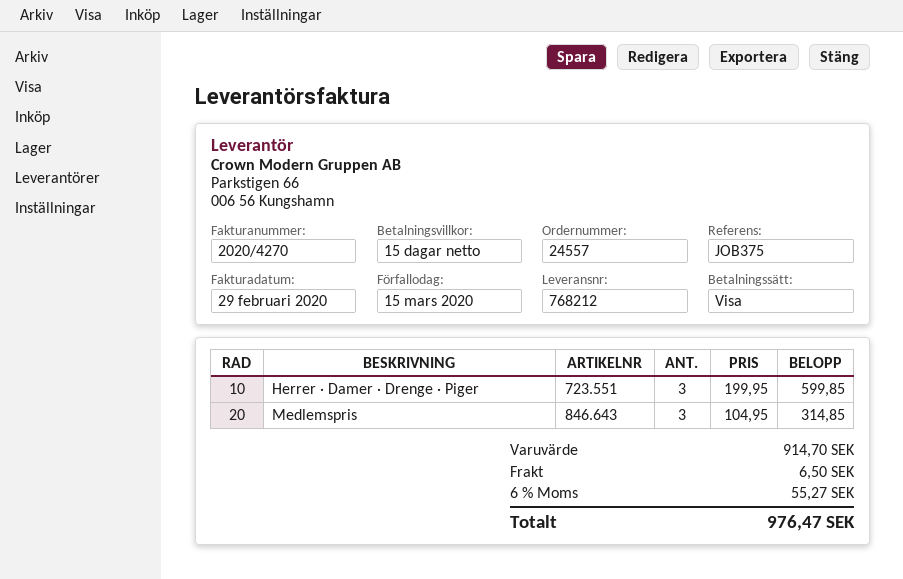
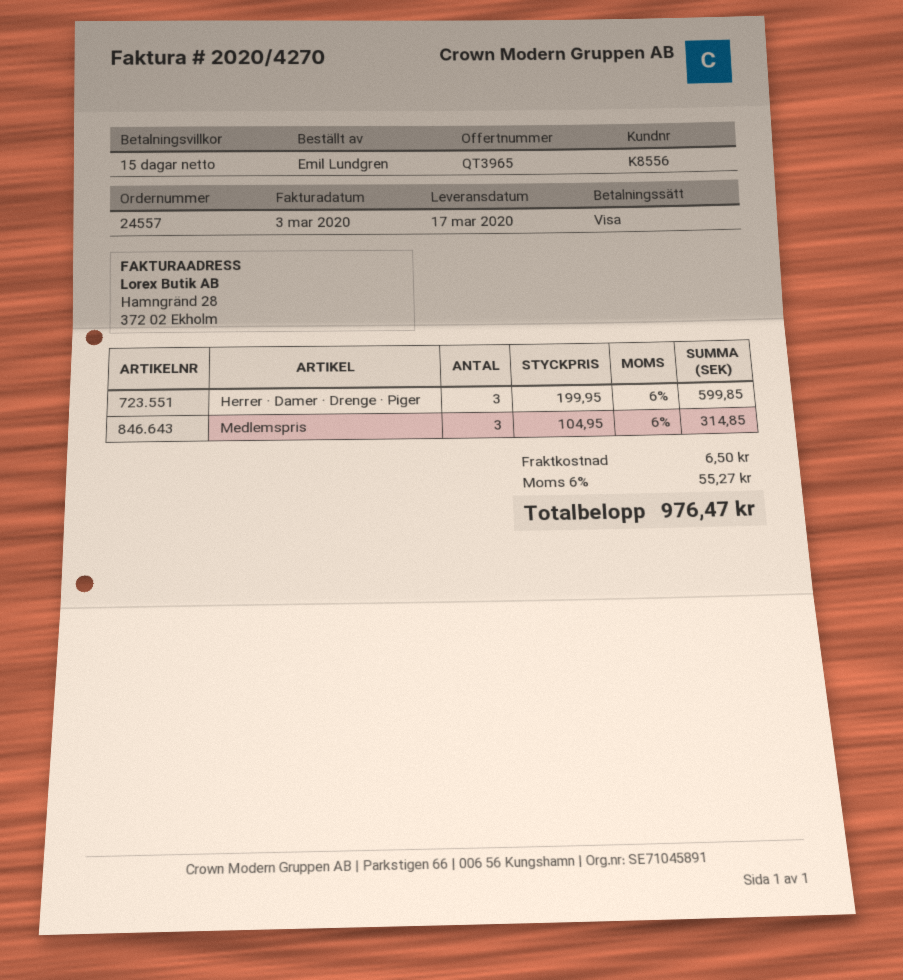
invoice date: 2020-02-29 -> 2020-03-03

